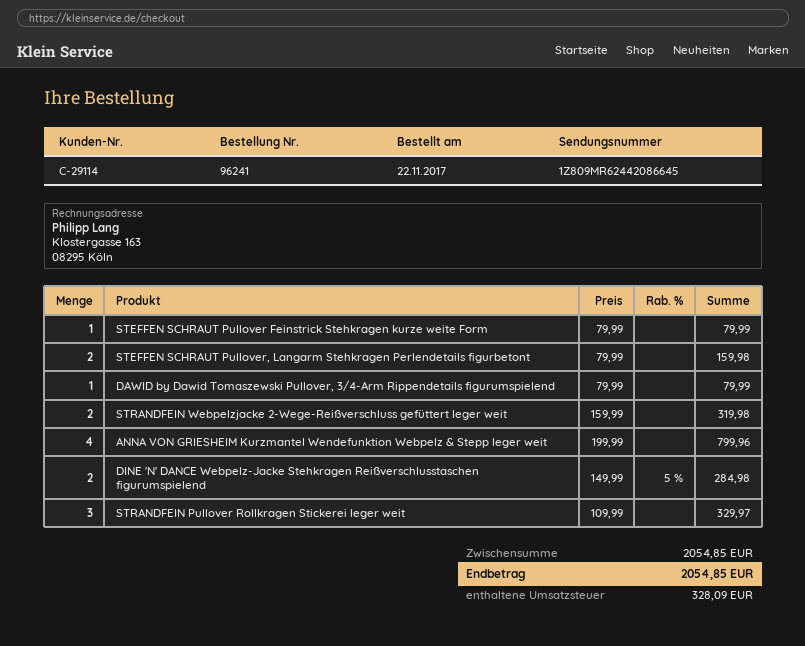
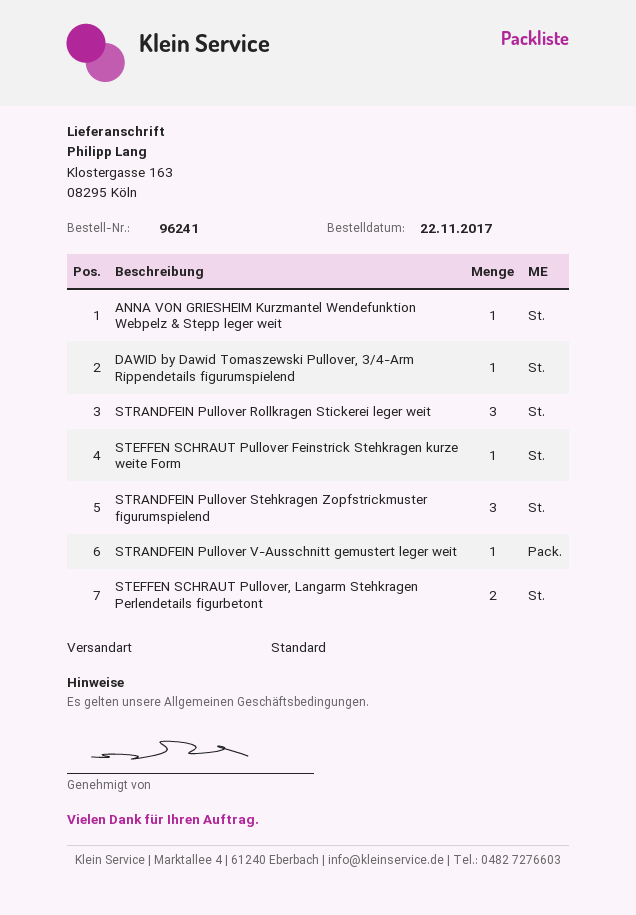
STRANDFEIN Webpelzjacke 2-Wege-Reißverschluss gefüttert leger weit: 2 -> none
ANNA VON GRIESHEIM Kurzmantel Wendefunktion Webpelz & Stepp leger weit: 4 -> 1
DINE 'N' DANCE Webpelz-Jacke Stehkragen Reißverschlusstaschen figurumspielend: 2 -> none
STRANDFEIN Pullover Stehkragen Zopfstrickmuster figurumspielend: none -> 3
STRANDFEIN Pullover V-Ausschnitt gemustert leger weit: none -> 1

